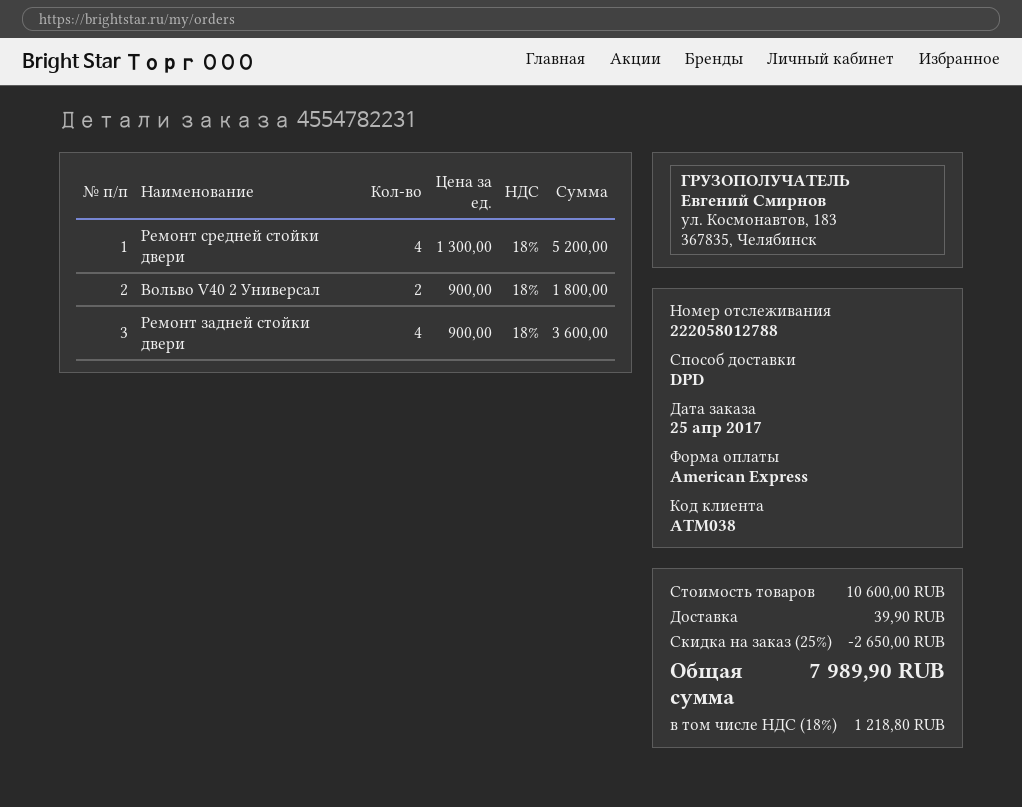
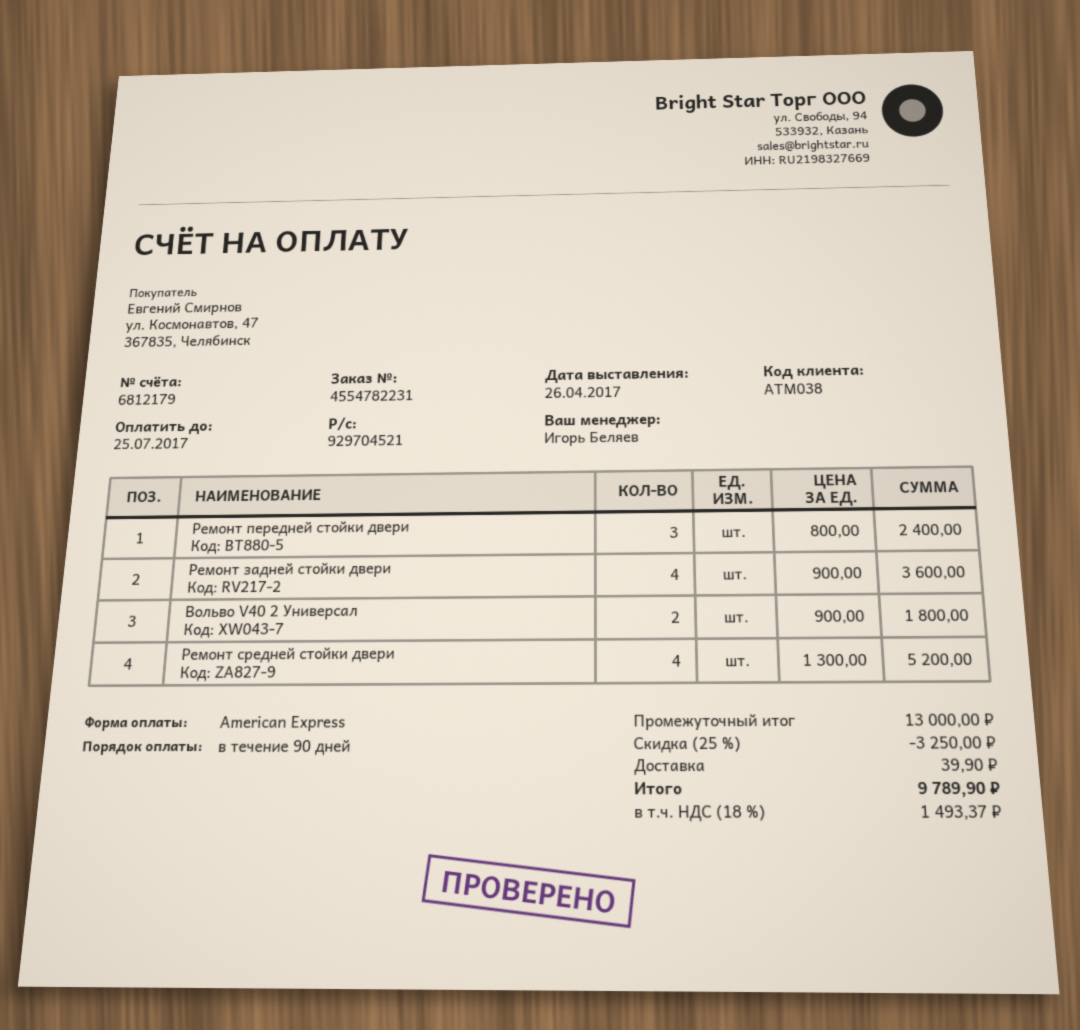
Ремонт передней стойки двери: none -> 3 x 800.00 = 2400.00
subtotal: 10600.00 -> 13000.00
discount: 25% = 2650.00 -> 25% = 3250.00
tax: 18% = 1218.80 -> 18% = 1493.37
total: 7989.90 -> 9789.90

